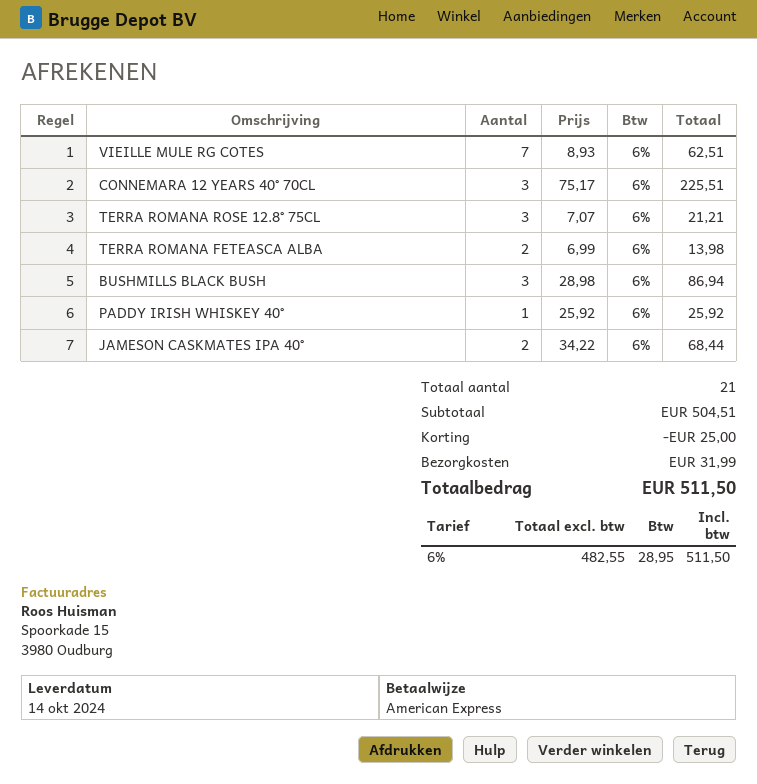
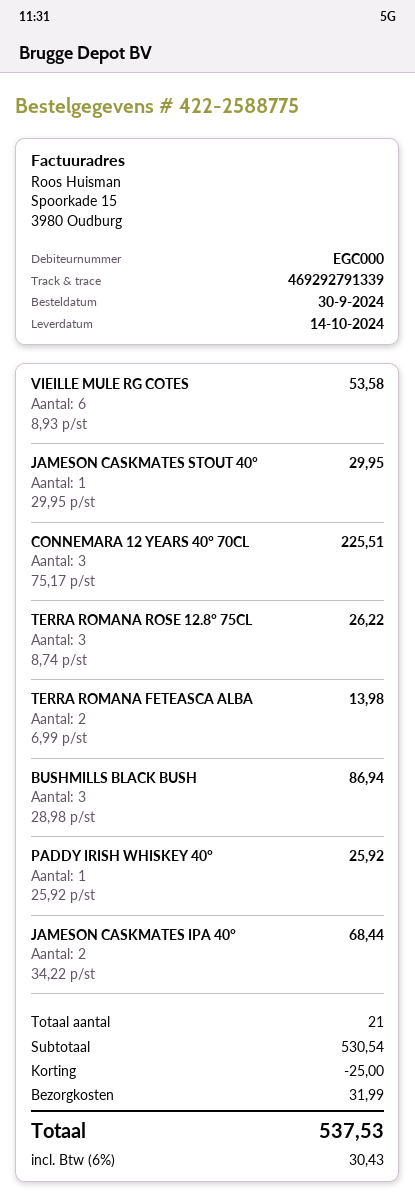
VIEILLE MULE RG COTES: 7 x 8.93 = 62.51 -> 6 x 8.93 = 53.58
TERRA ROMANA ROSE 12.8° 75CL: 3 x 7.07 = 21.21 -> 3 x 8.74 = 26.22
JAMESON CASKMATES STOUT 40°: none -> 1 x 29.95 = 29.95
subtotal: 504.51 -> 530.54
tax: 6% = 28.95 -> 6% = 30.43
total: 511.50 -> 537.53

